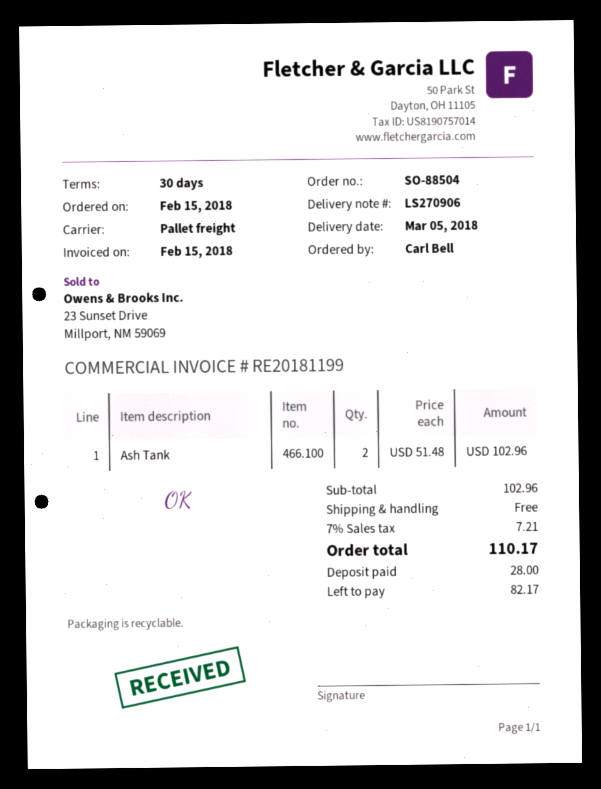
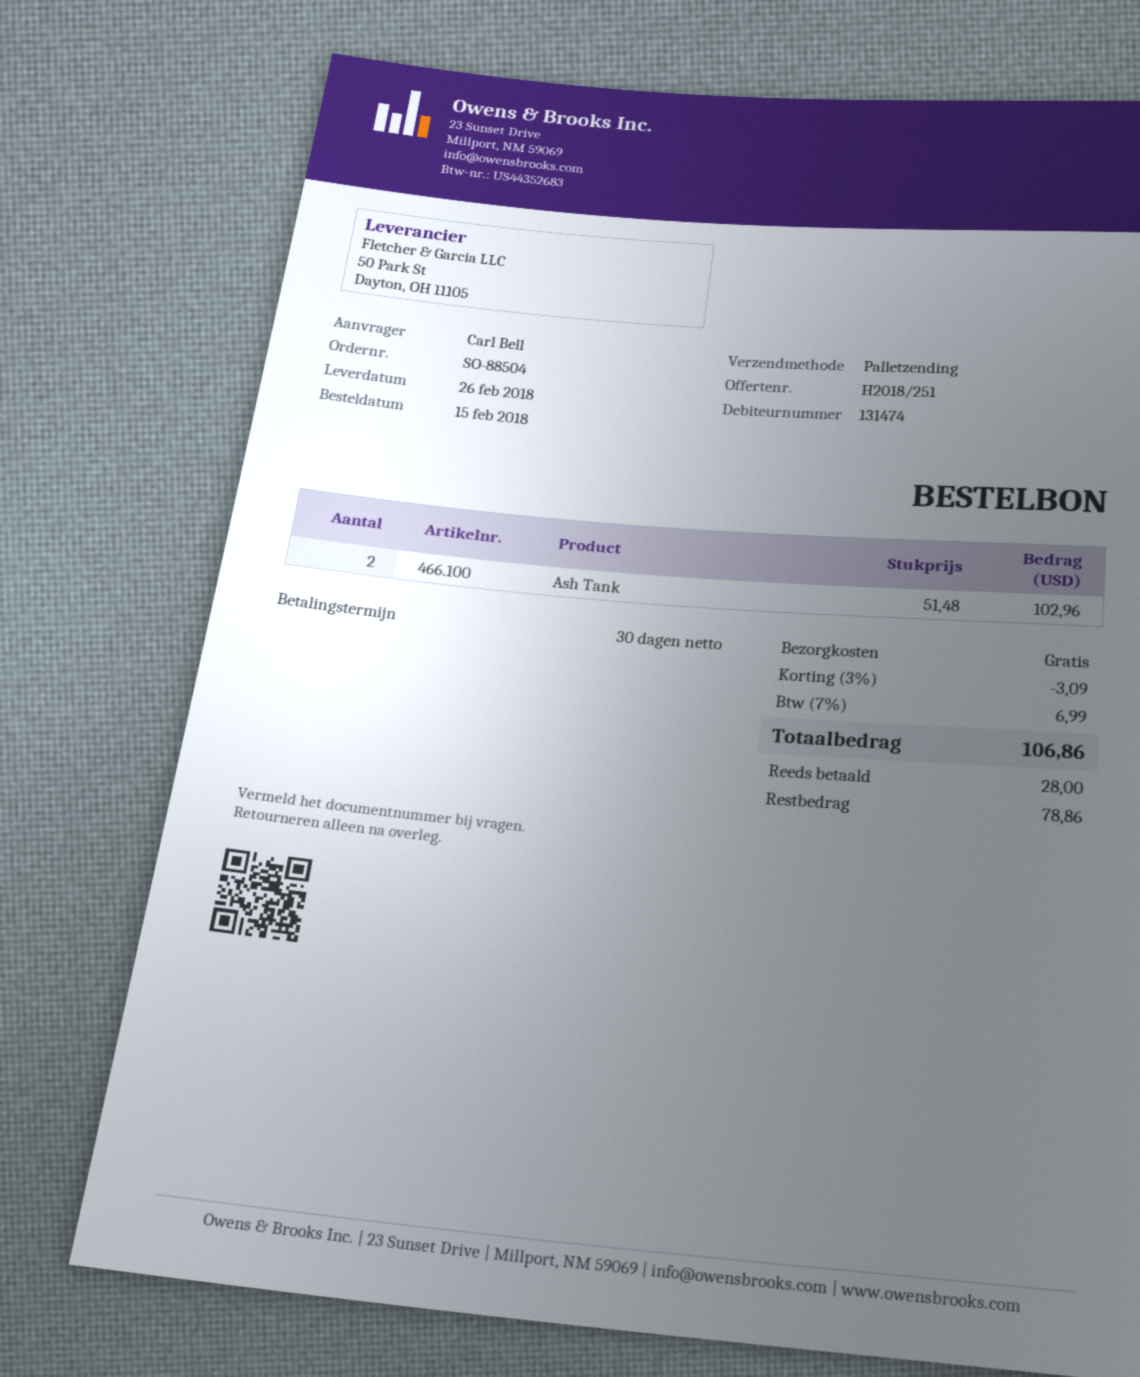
delivery date: 2018-03-05 -> 2018-02-26
discount: none -> 3% = 3.09
tax: 7% = 7.21 -> 7% = 6.99
total: 110.17 -> 106.86
balance: 82.17 -> 78.86

